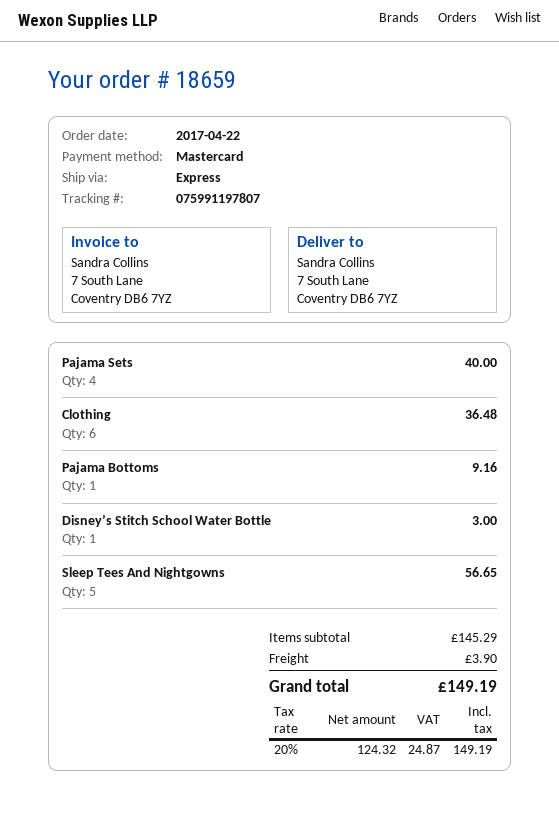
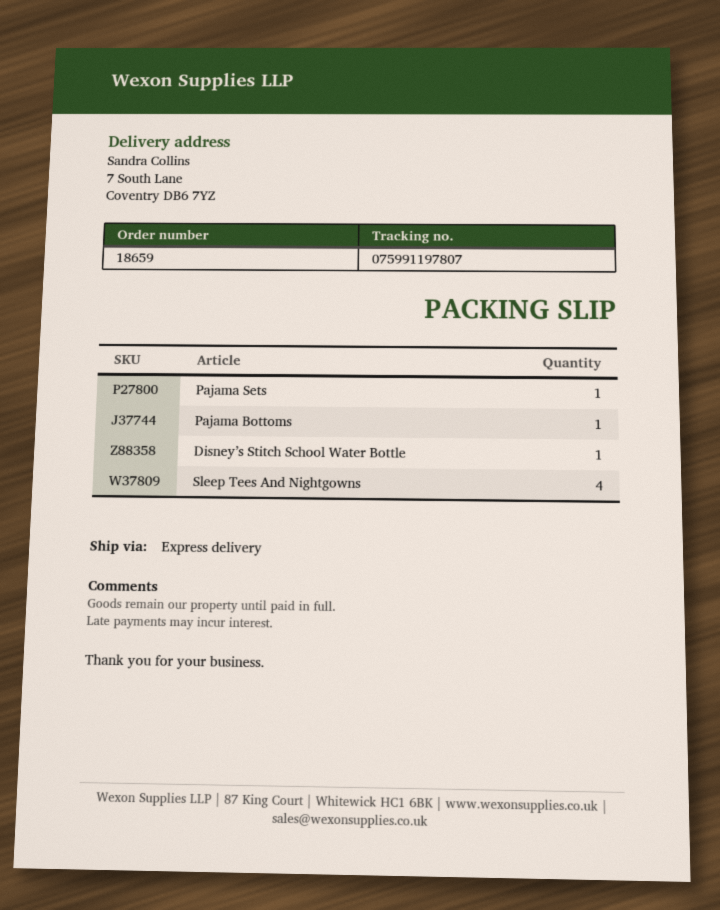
Pajama Sets: 4 -> 1
Clothing: 6 -> none
Sleep Tees And Nightgowns: 5 -> 4

